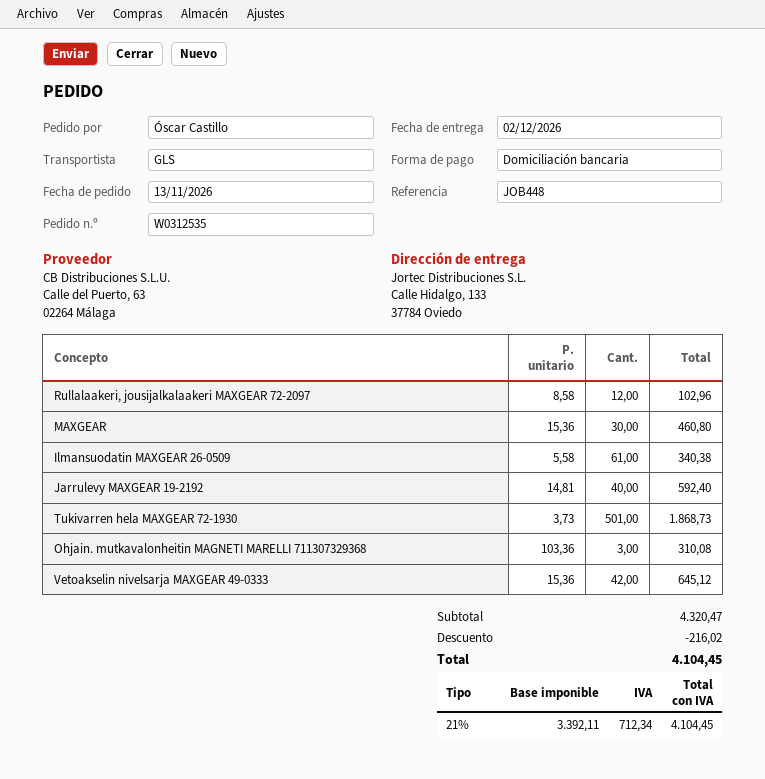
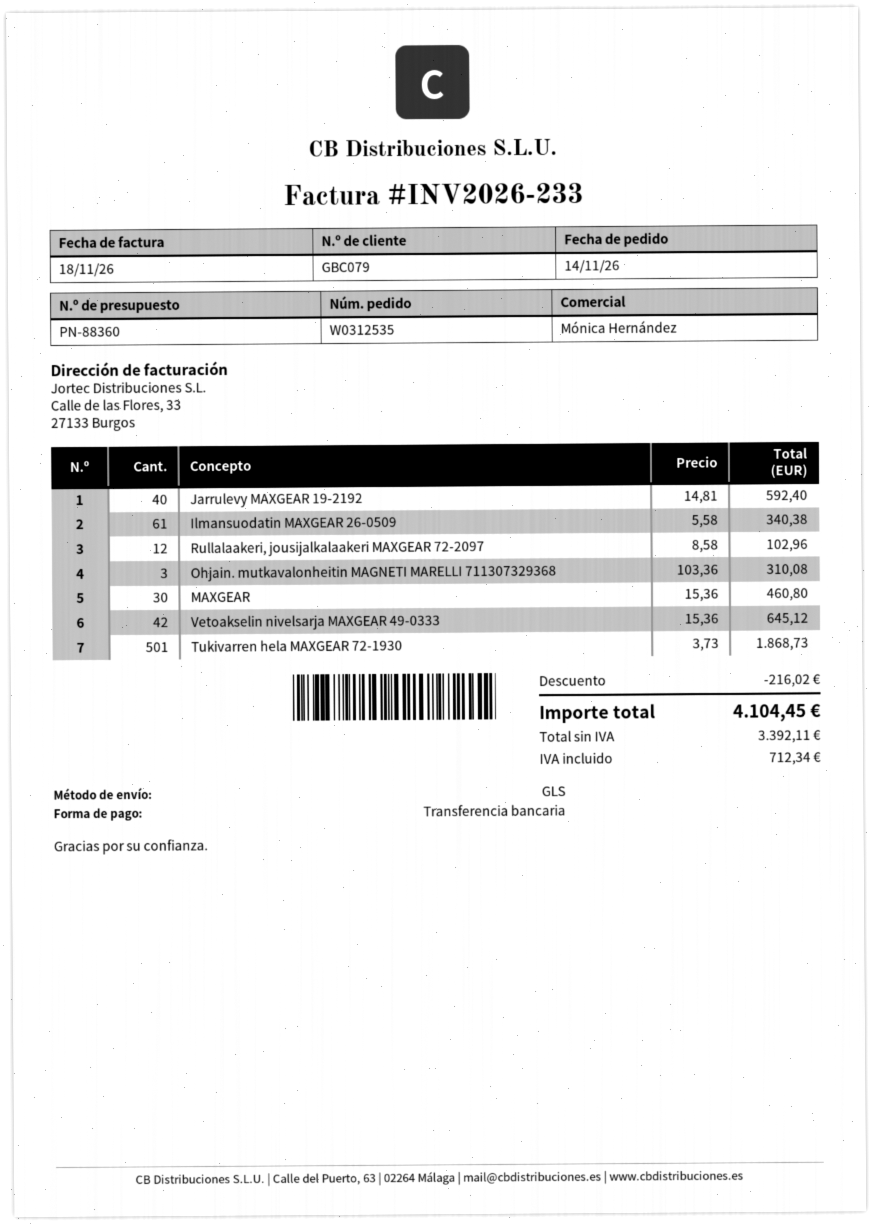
order date: 2026-11-13 -> 2026-11-14
payment method: direct debit -> bank transfer

